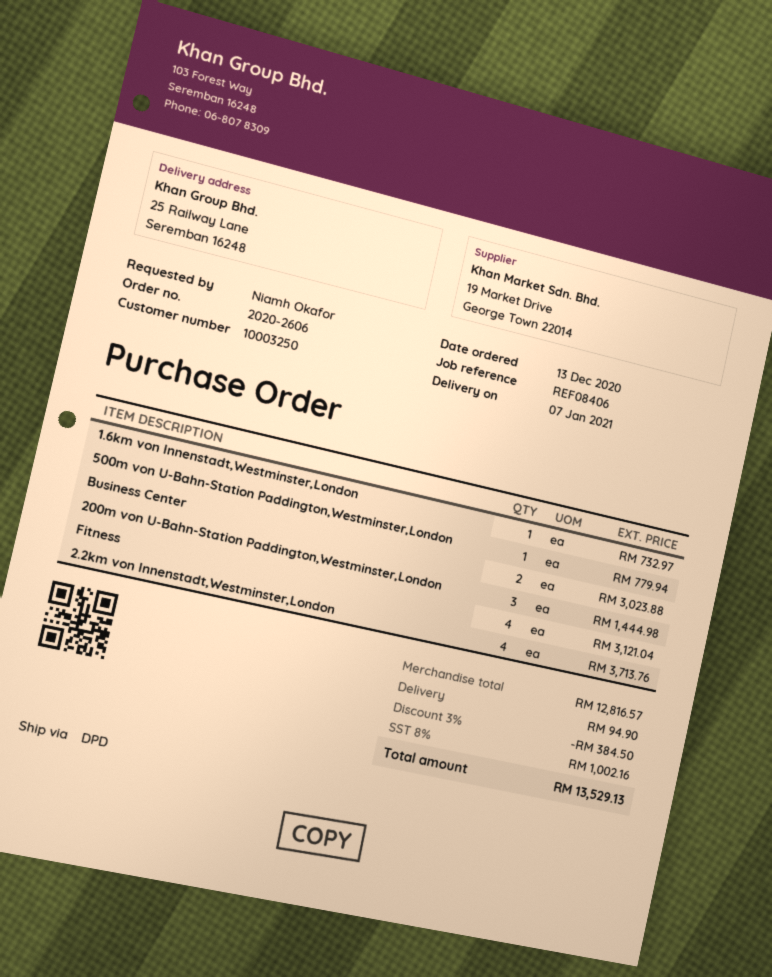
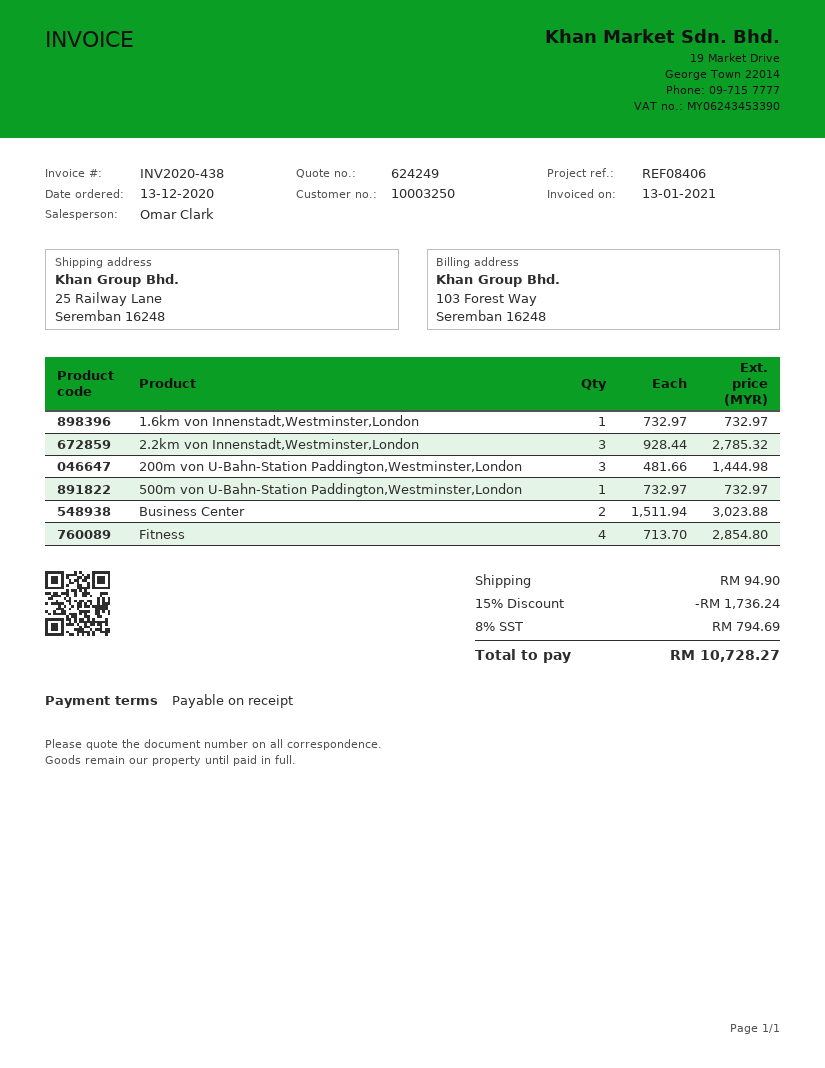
500m von U-Bahn-Station Paddington,Westminster,London: 1 for 779.94 -> 1 for 732.97
Fitness: 4 for 3121.04 -> 4 for 2854.80
2.2km von Innenstadt,Westminster,London: 4 for 3713.76 -> 3 for 2785.32
discount: 3% = 384.50 -> 15% = 1736.24
tax: 8% = 1002.16 -> 8% = 794.69
total: 13529.13 -> 10728.27

